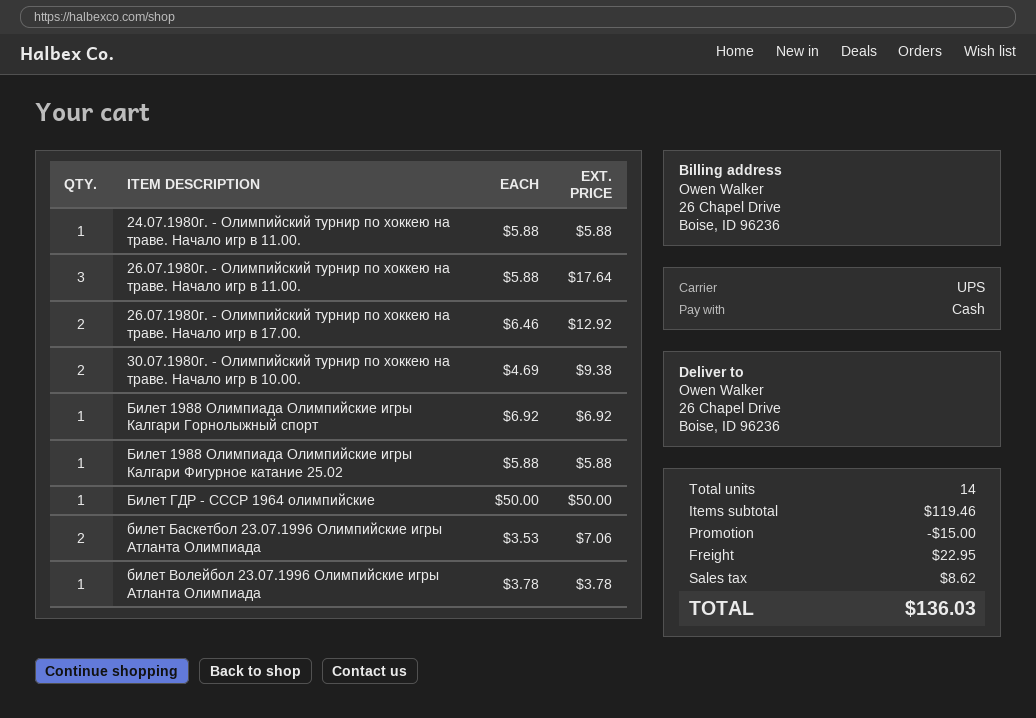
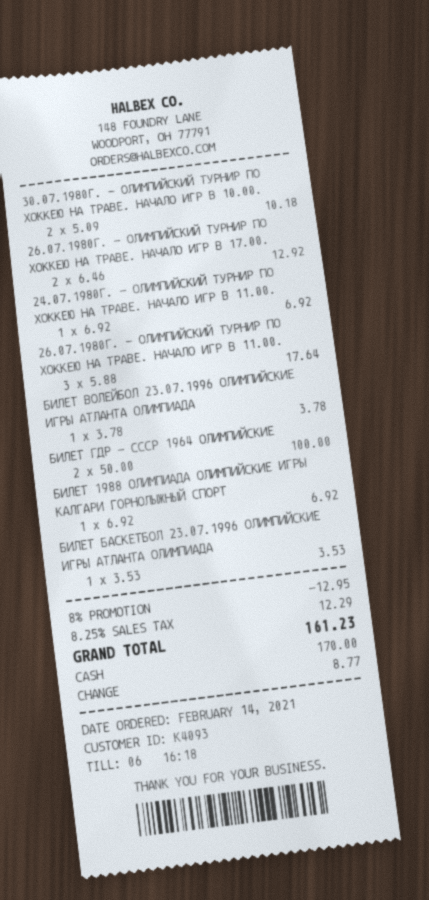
24.07.1980г. - Олимпийский турнир по хоккею на траве. Начало игр в 11.00.: 1 x 5.88 = 5.88 -> 1 x 6.92 = 6.92
30.07.1980г. - Олимпийский турнир по хоккею на траве. Начало игр в 10.00.: 2 x 4.69 = 9.38 -> 2 x 5.09 = 10.18
Билет 1988 Олимпиада Олимпийские игры Калгари Фигурное катание 25.02: 1 x 5.88 = 5.88 -> none
Билет ГДР - СССР 1964 олимпийские: 1 x 50.00 = 50.00 -> 2 x 50.00 = 100.00
билет Баскетбол 23.07.1996 Олимпийские игры Атланта Олимпиада: 2 x 3.53 = 7.06 -> 1 x 3.53 = 3.53
discount: 15.00 -> 12.95
shipping: 22.95 -> none
tax: 8.62 -> 12.29
total: 136.03 -> 161.23

